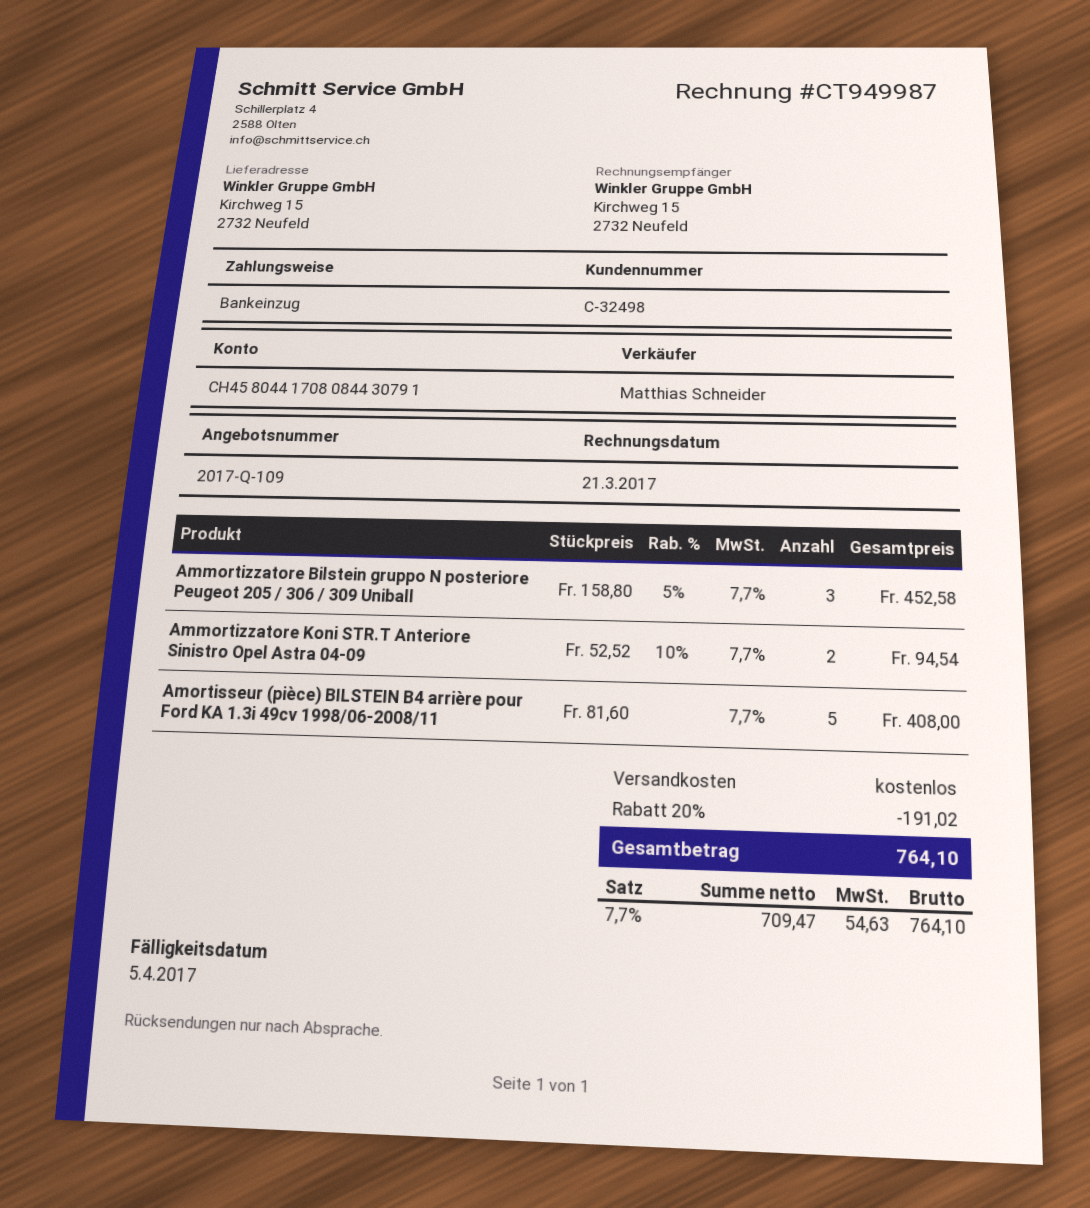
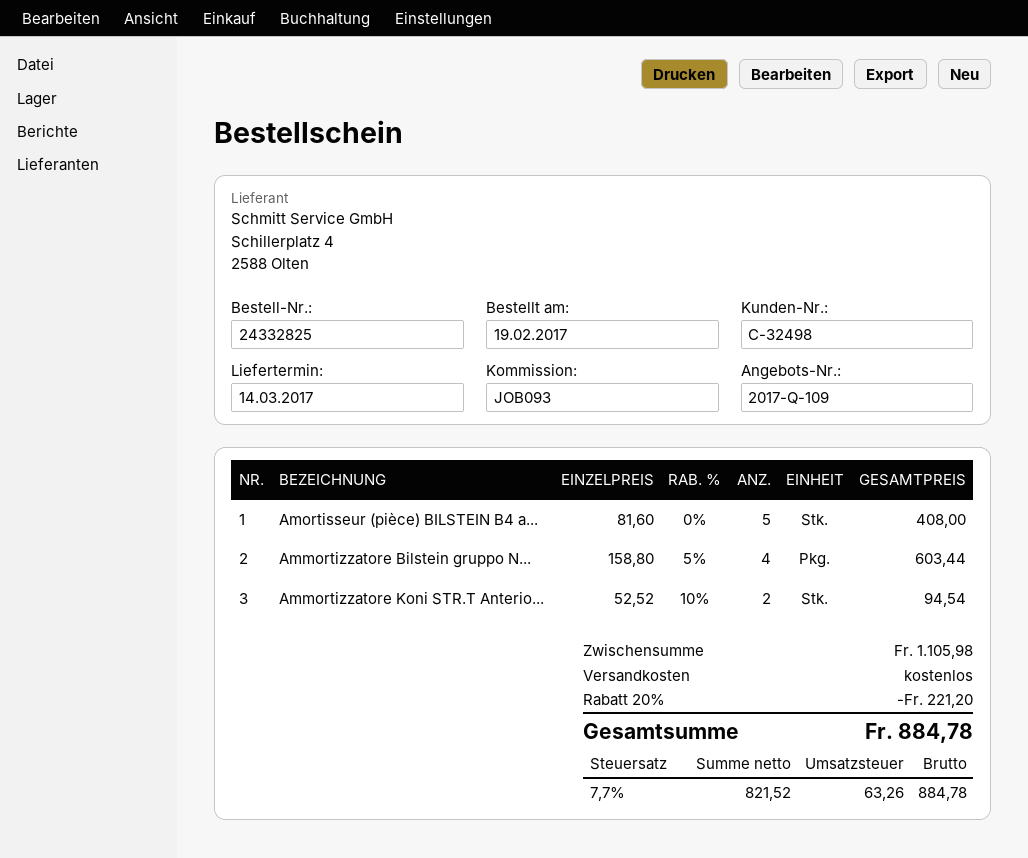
Ammortizzatore Bilstein gruppo N posteriore Peugeot 205 / 306 / 309 Uniball: 3 x 158.80 - 5% = 452.58 -> 4 x 158.80 - 5% = 603.44
discount: 20% = 191.02 -> 20% = 221.20
net: 709.47 -> 821.52
tax: 7.7% = 54.63 -> 7.7% = 63.26
total: 764.10 -> 884.78

